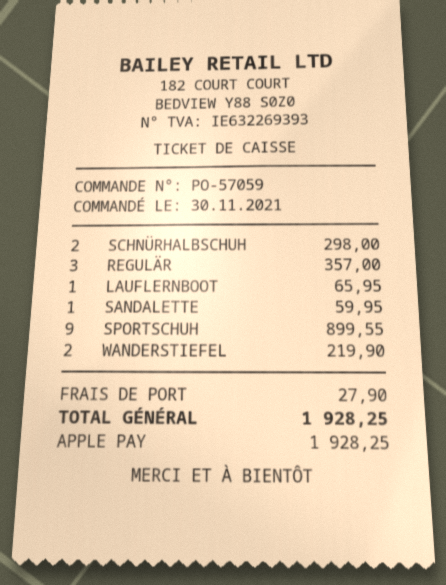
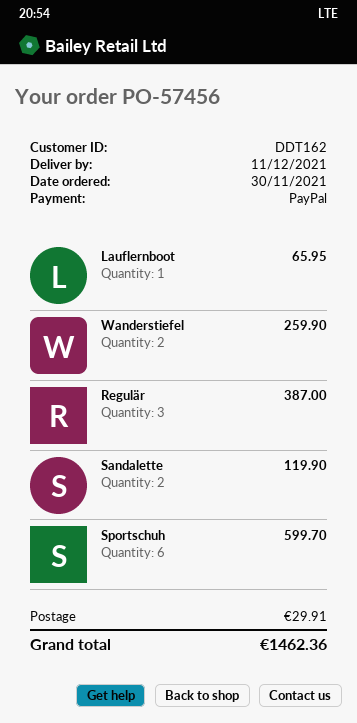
order number: PO-57059 -> PO-57456
payment method: Apple Pay -> PayPal
SCHNÜRHALBSCHUH: 2 for 298.00 -> none
REGULÄR: 3 for 357.00 -> 3 for 387.00
SANDALETTE: 1 for 59.95 -> 2 for 119.90
SPORTSCHUH: 9 for 899.55 -> 6 for 599.70
WANDERSTIEFEL: 2 for 219.90 -> 2 for 259.90
shipping: 27.90 -> 29.91
total: 1928.25 -> 1462.36

